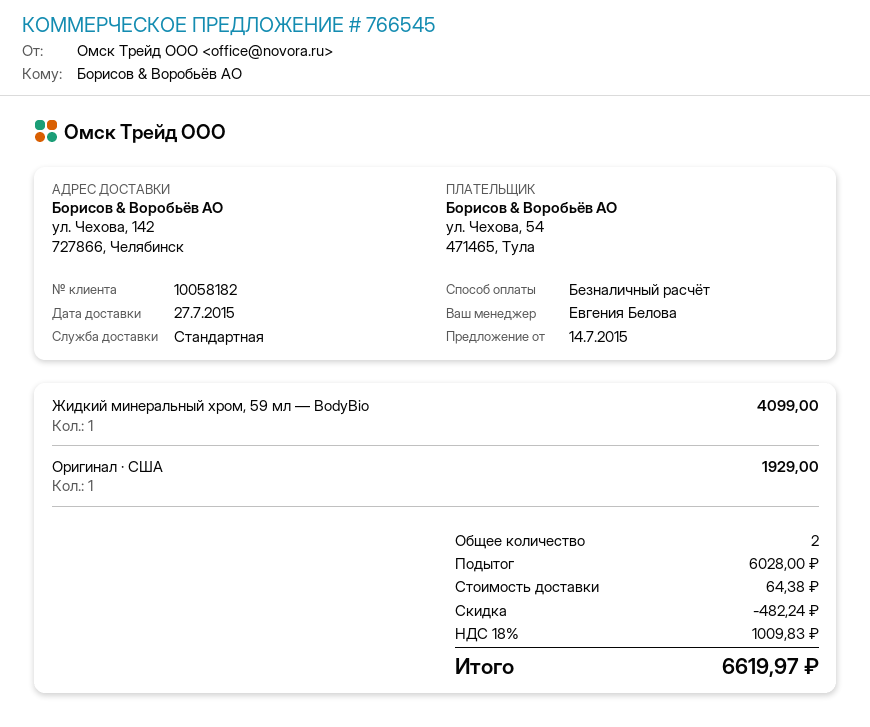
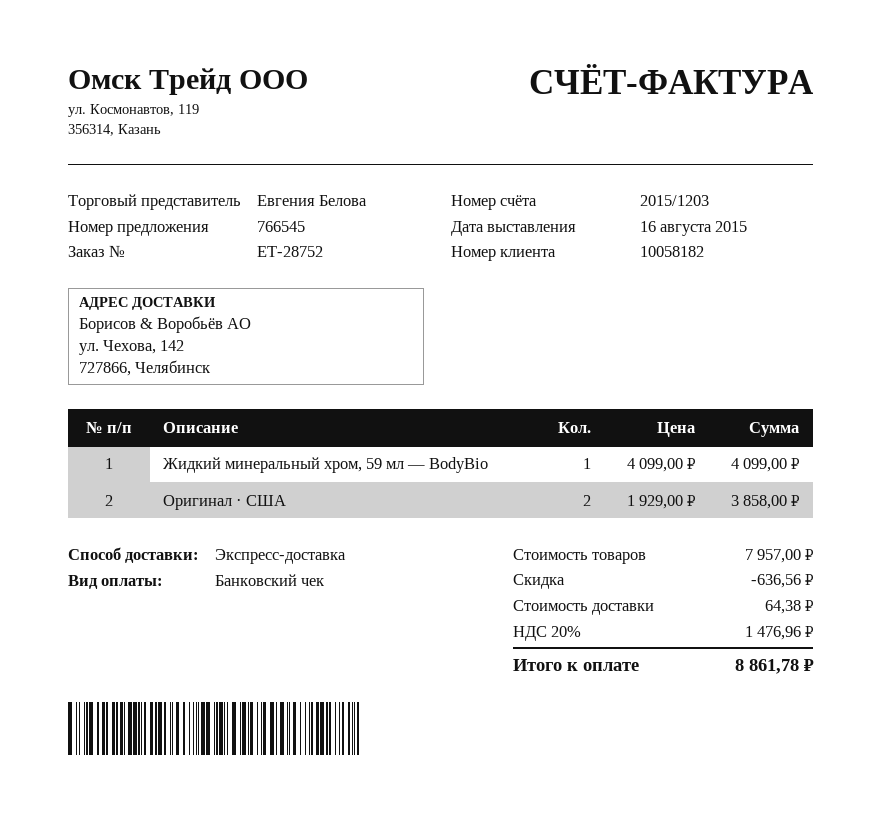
payment method: bank transfer -> cheque
shipping method: standard -> express
Оригинал · США: 1 for 1929.00 -> 2 for 3858.00
subtotal: 6028.00 -> 7957.00
discount: 482.24 -> 636.56
tax: 18% = 1009.83 -> 20% = 1476.96
total: 6619.97 -> 8861.78

